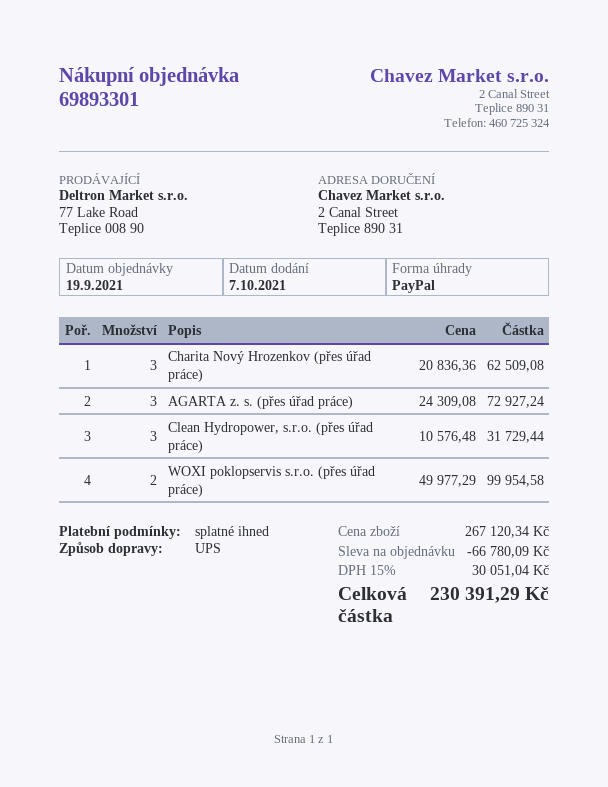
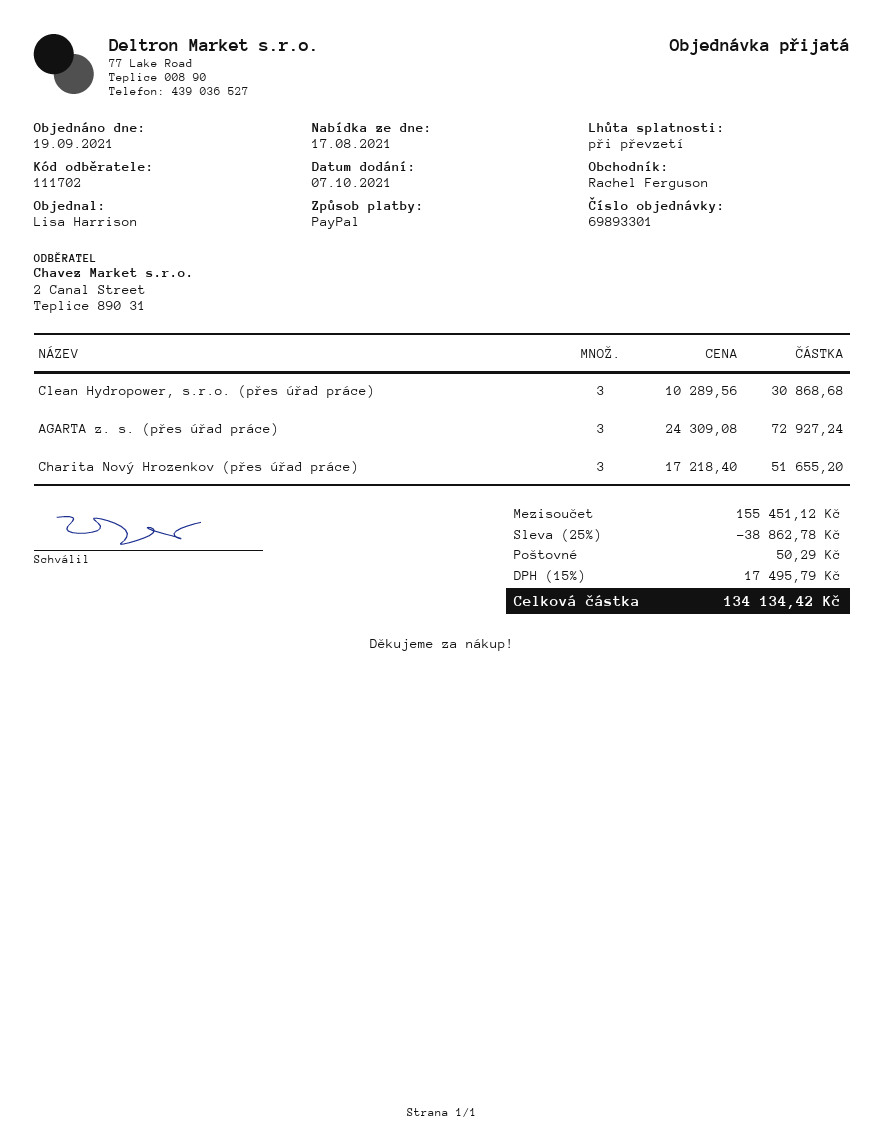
Charita Nový Hrozenkov (přes úřad práce): 3 x 20836.36 = 62509.08 -> 3 x 17218.40 = 51655.20
Clean Hydropower, s.r.o. (přes úřad práce): 3 x 10576.48 = 31729.44 -> 3 x 10289.56 = 30868.68
WOXI poklopservis s.r.o. (přes úřad práce): 2 x 49977.29 = 99954.58 -> none
subtotal: 267120.34 -> 155451.12
discount: 66780.09 -> 38862.78
shipping: none -> 50.29
tax: 15% = 30051.04 -> 15% = 17495.79
total: 230391.29 -> 134134.42

